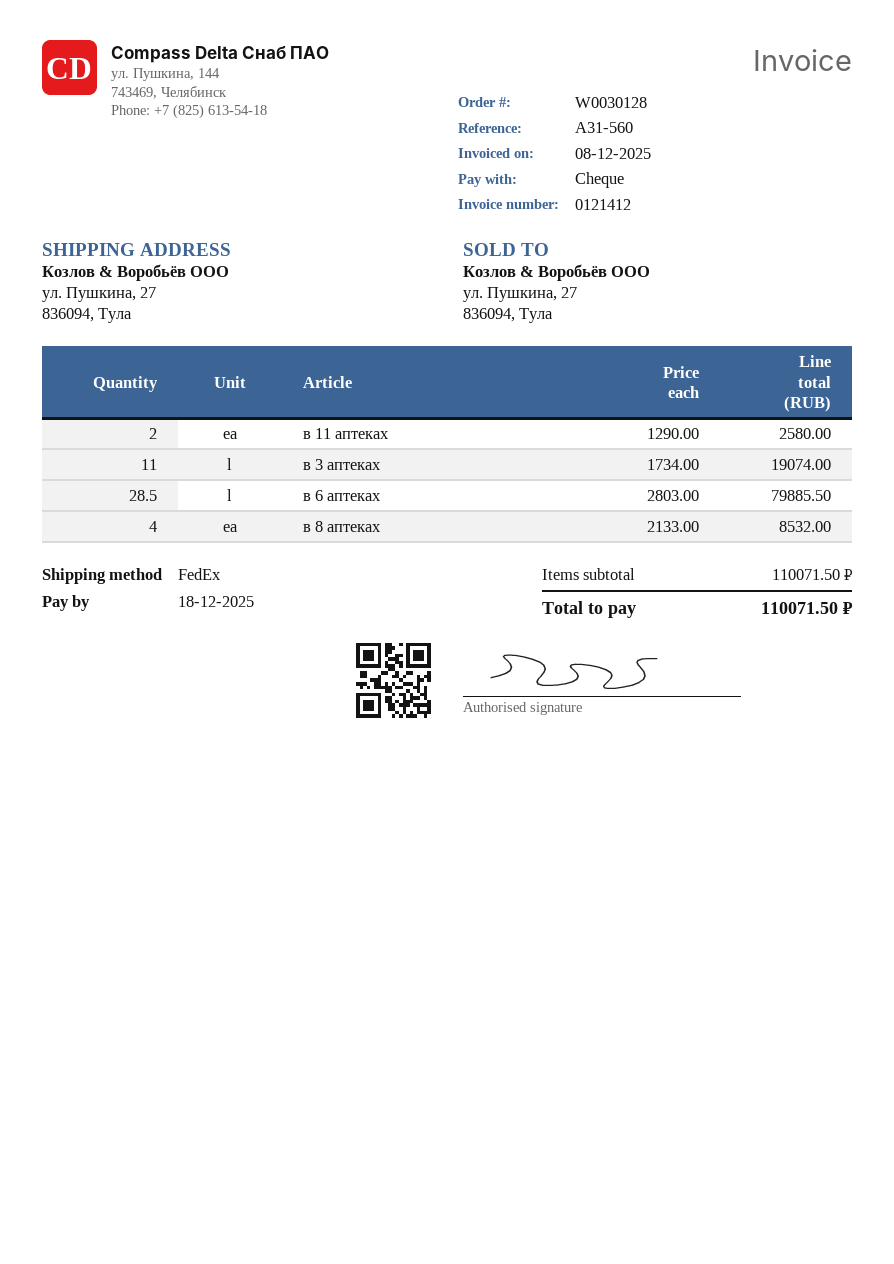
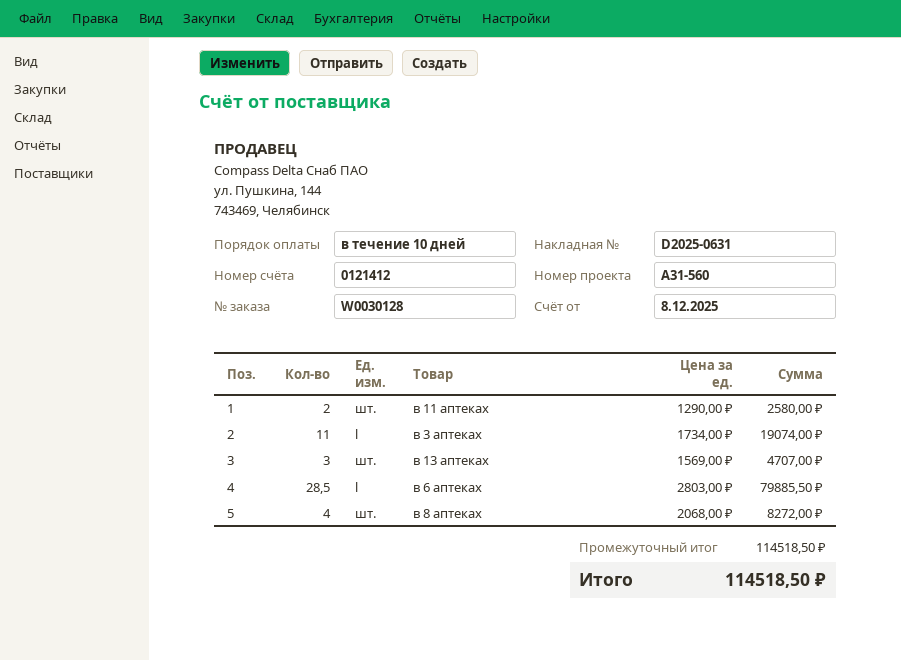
в 8 аптеках: 4 x 2133.00 = 8532.00 -> 4 x 2068.00 = 8272.00
в 13 аптеках: none -> 3 x 1569.00 = 4707.00
subtotal: 110071.50 -> 114518.50
total: 110071.50 -> 114518.50

